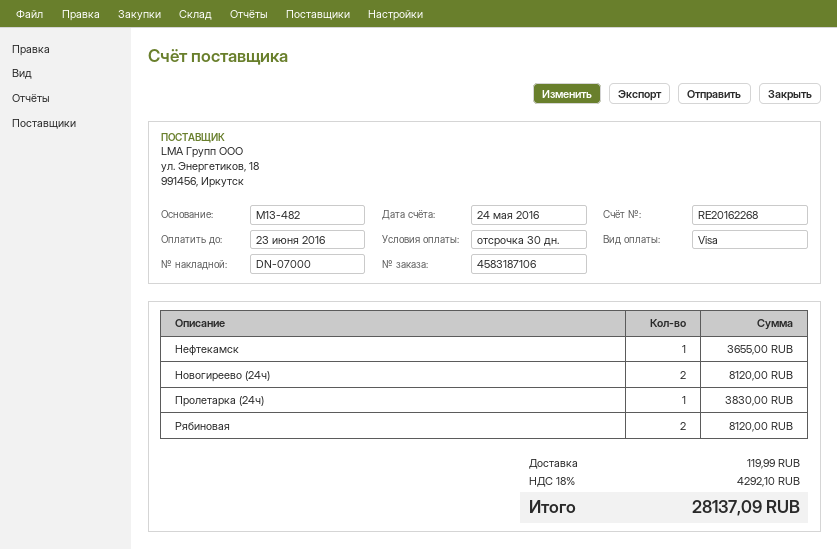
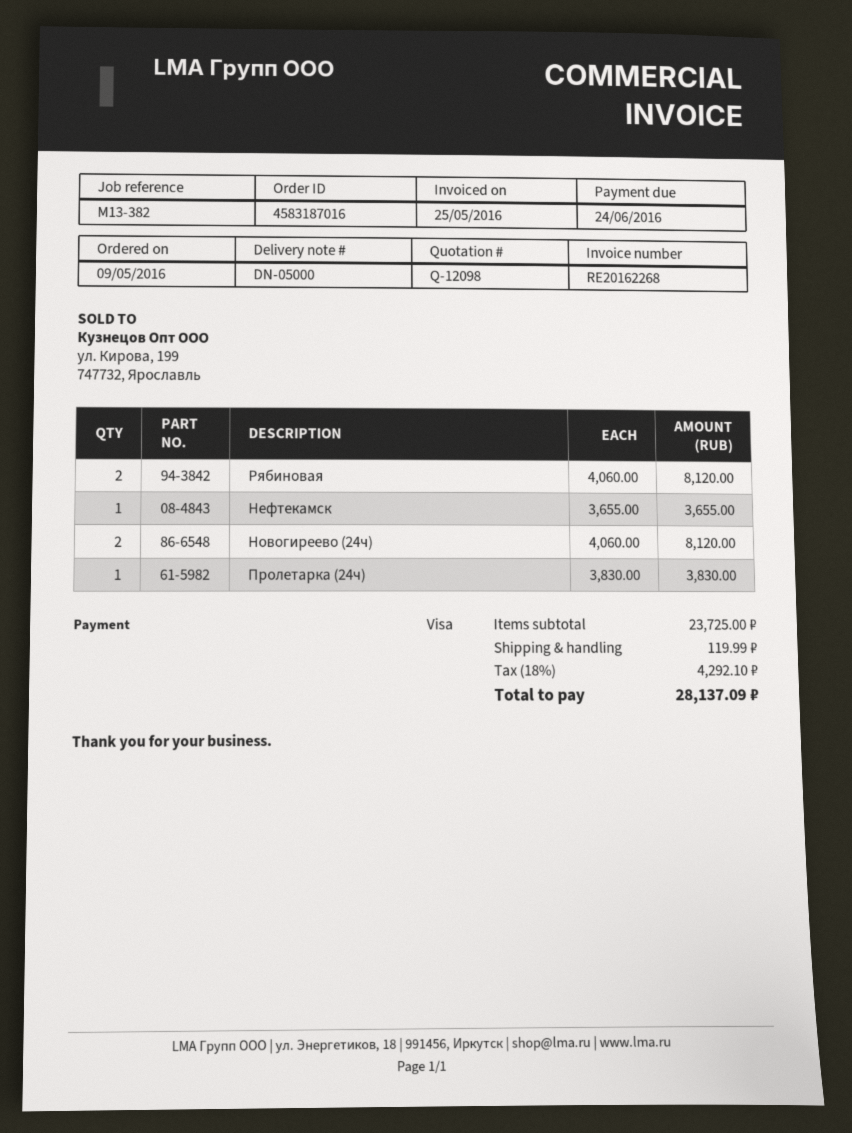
order number: 4583187106 -> 4583187016
delivery note number: DN-07000 -> DN-05000
invoice date: 2016-05-24 -> 2016-05-25
due date: 2016-06-23 -> 2016-06-24
reference: M13-482 -> M13-382

